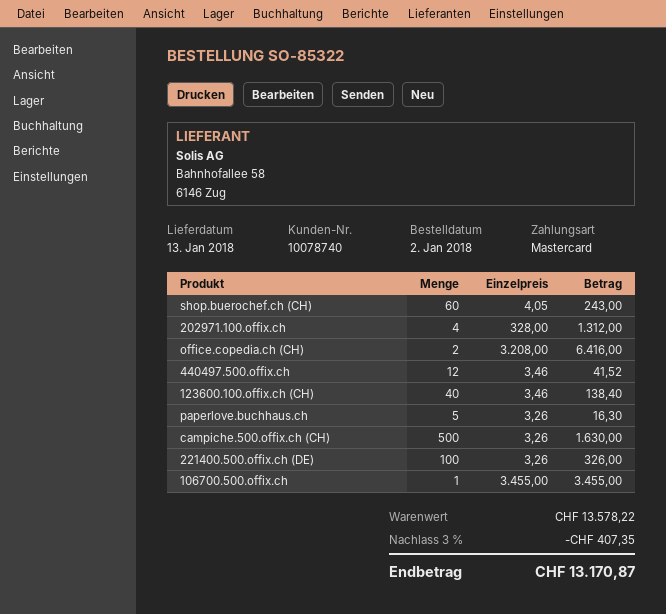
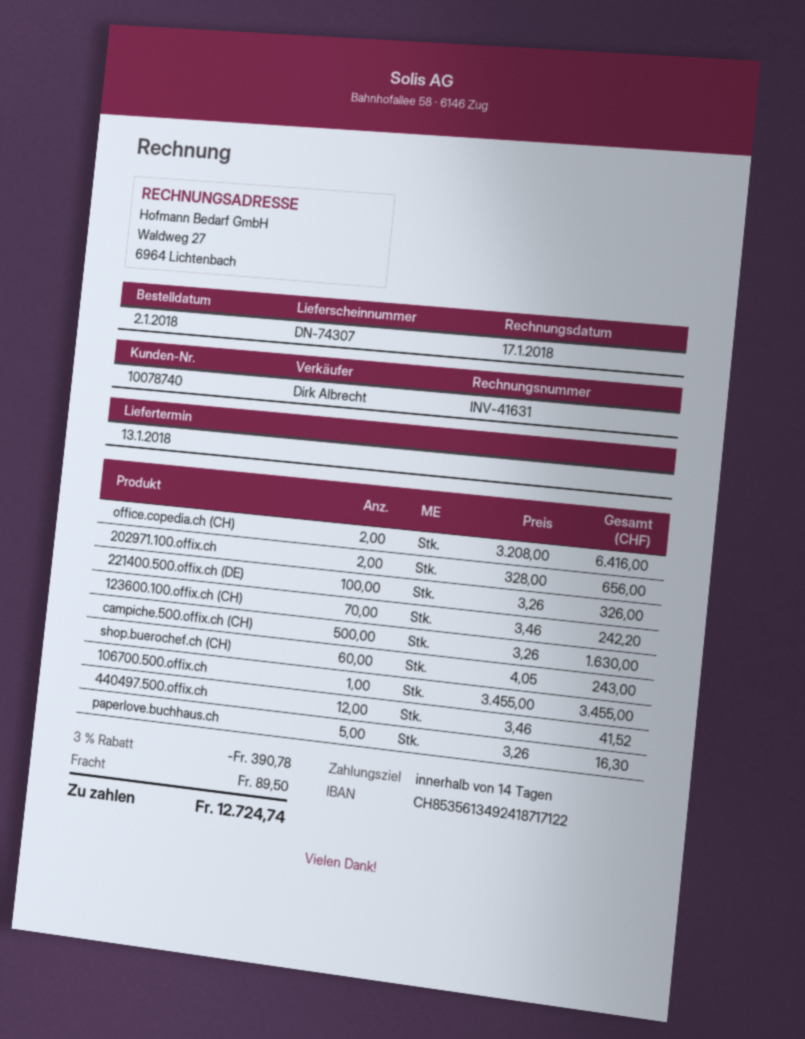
202971.100.offix.ch: 4 x 328.00 = 1312.00 -> 2 x 328.00 = 656.00
123600.100.offix.ch (CH): 40 x 3.46 = 138.40 -> 70 x 3.46 = 242.20
discount: 3% = 407.35 -> 3% = 390.78
shipping: none -> 89.50
total: 13170.87 -> 12724.74

